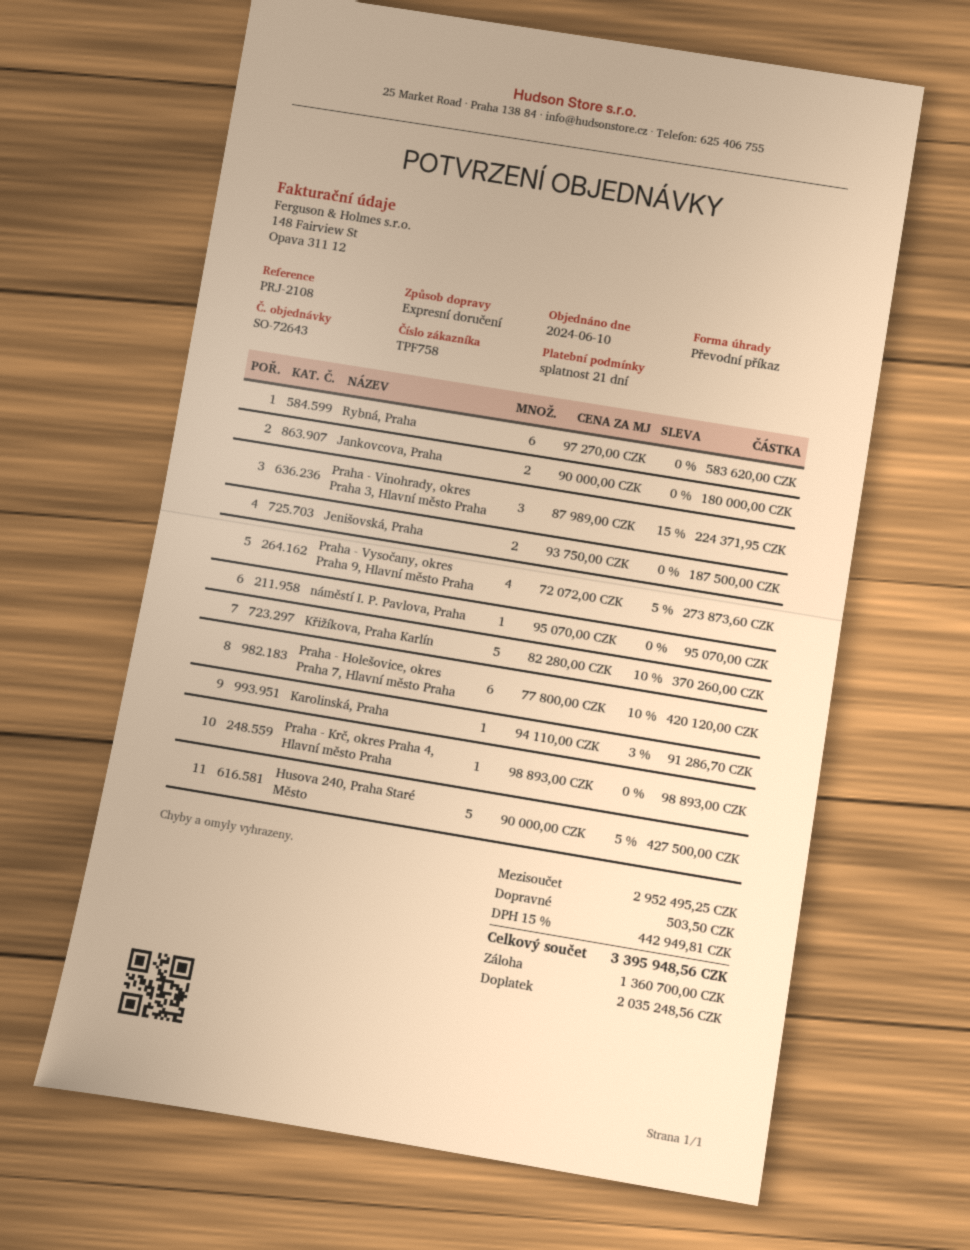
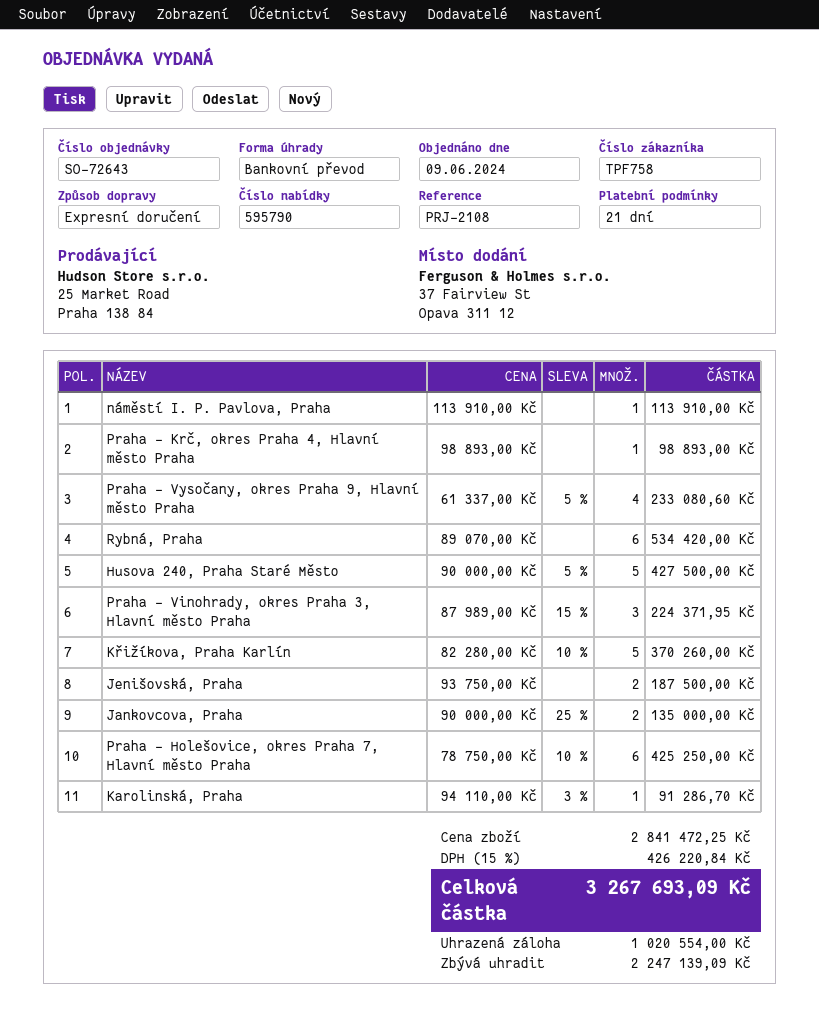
order date: 2024-06-10 -> 2024-06-09
Rybná, Praha: 6 x 97270.00 = 583620.00 -> 6 x 89070.00 = 534420.00
Jankovcova, Praha: 2 x 90000.00 = 180000.00 -> 2 x 90000.00 - 25% = 135000.00
Praha - Vysočany, okres Praha 9, Hlavní město Praha: 4 x 72072.00 - 5% = 273873.60 -> 4 x 61337.00 - 5% = 233080.60
náměstí I. P. Pavlova, Praha: 1 x 95070.00 = 95070.00 -> 1 x 113910.00 = 113910.00
Praha - Holešovice, okres Praha 7, Hlavní město Praha: 6 x 77800.00 - 10% = 420120.00 -> 6 x 78750.00 - 10% = 425250.00
subtotal: 2952495.25 -> 2841472.25
shipping: 503.50 -> none
tax: 15% = 442949.81 -> 15% = 426220.84
total: 3395948.56 -> 3267693.09
deposit: 1360700.00 -> 1020554.00
balance: 2035248.56 -> 2247139.09

